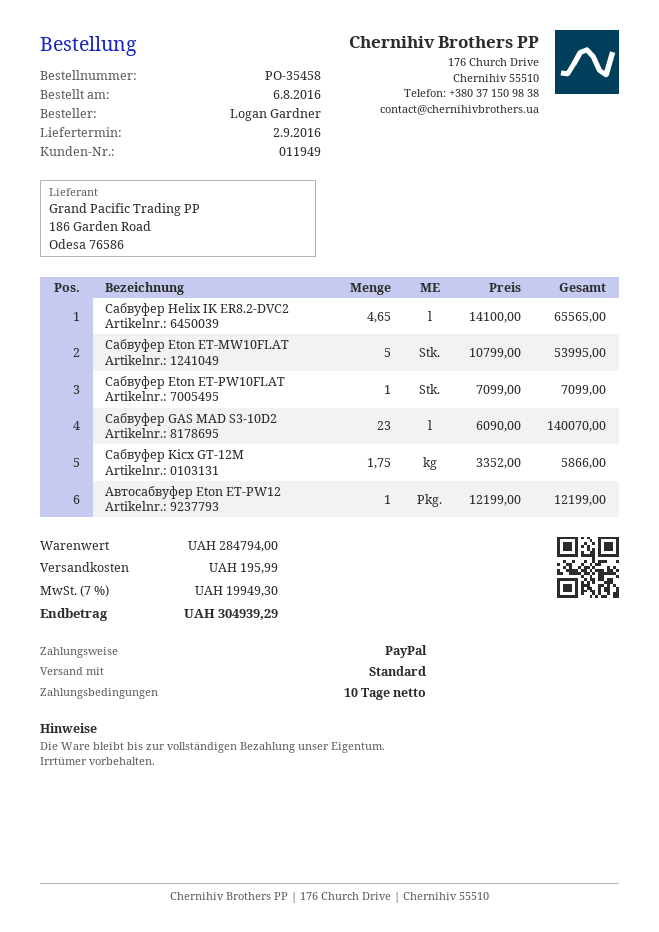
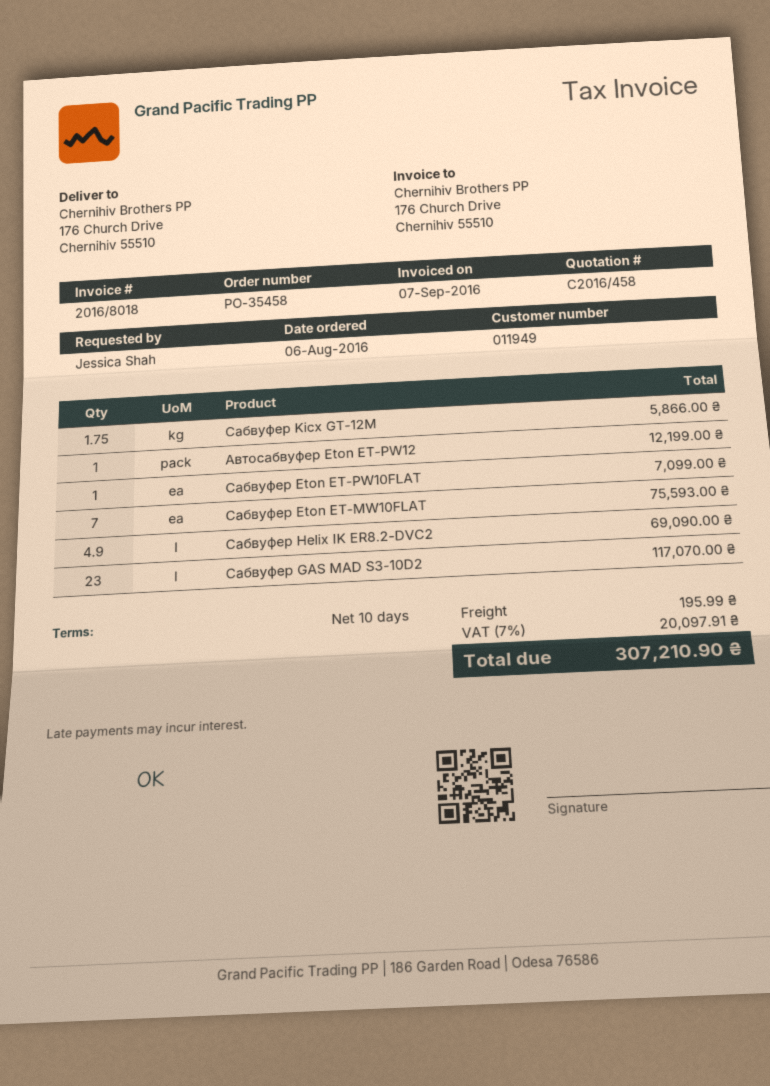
ordered by: Logan Gardner -> Jessica Shah
Сабвуфер Helix IK ER8.2-DVC2: 4.65 for 65565.00 -> 4.9 for 69090.00
Сабвуфер Eton ET-MW10FLAT: 5 for 53995.00 -> 7 for 75593.00
Сабвуфер GAS MAD S3-10D2: 23 for 140070.00 -> 23 for 117070.00
tax: 7% = 19949.30 -> 7% = 20097.91
total: 304939.29 -> 307210.90

